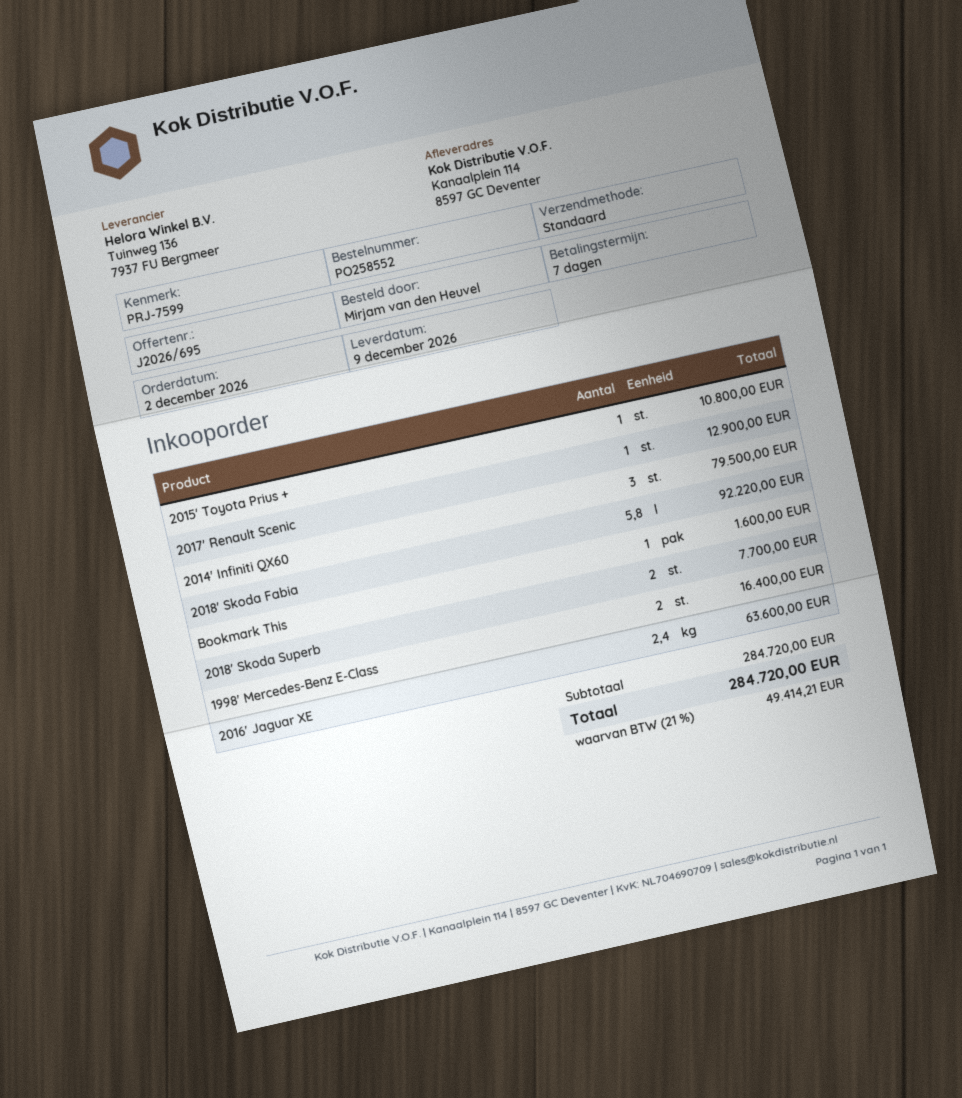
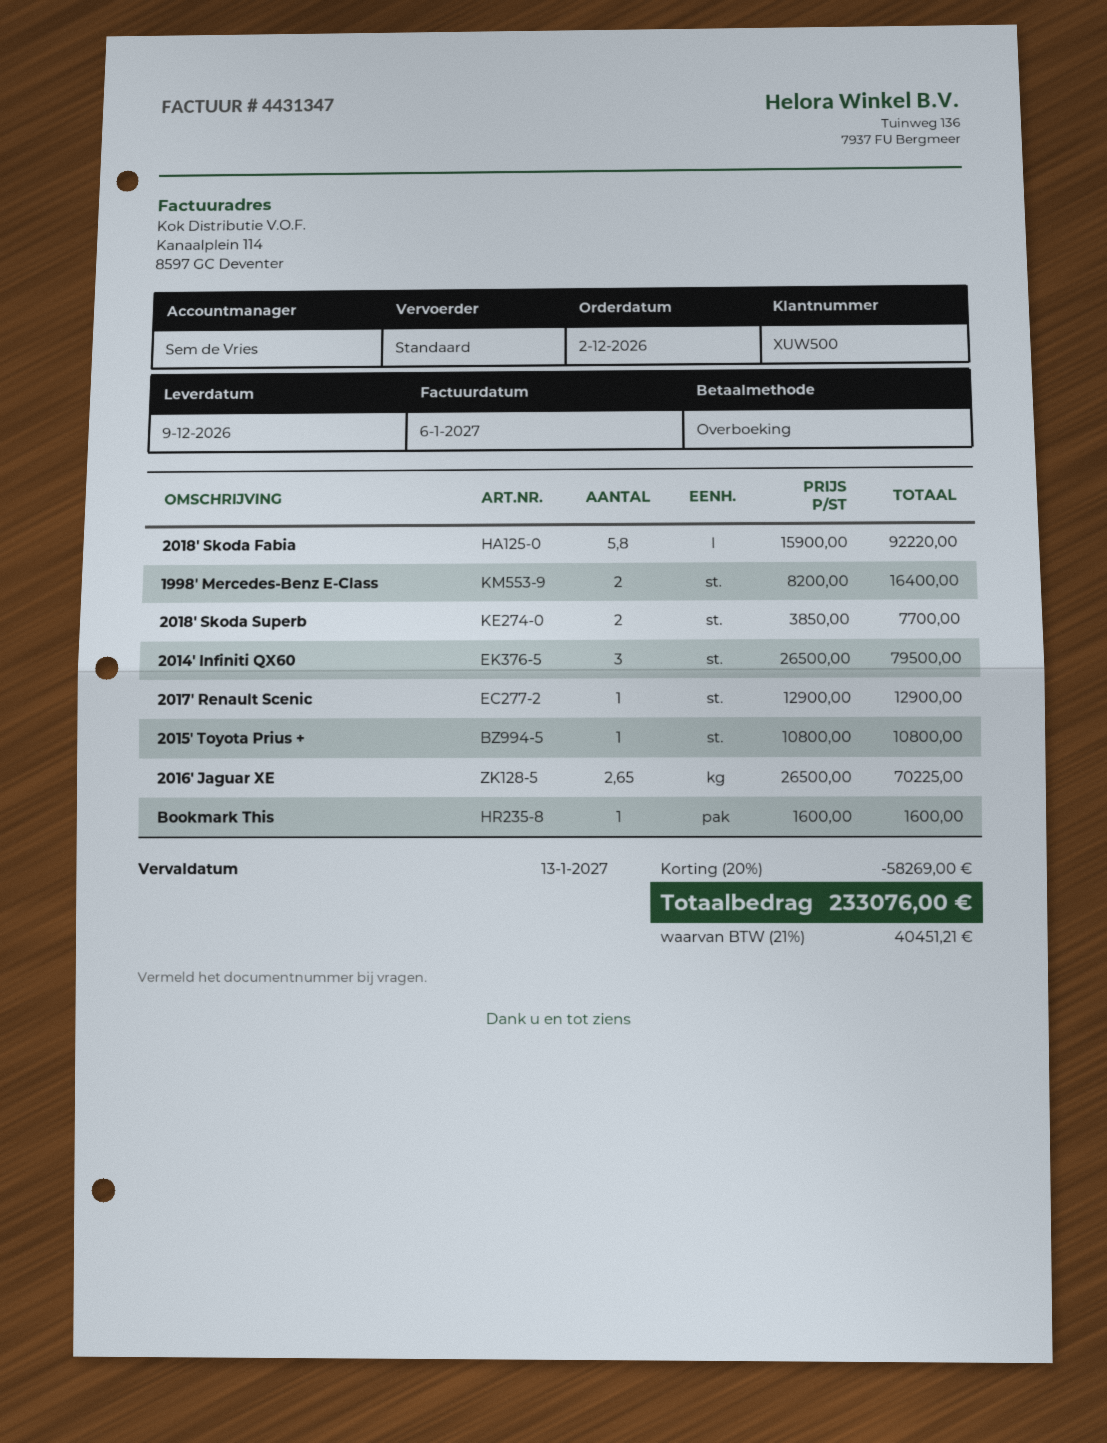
2016' Jaguar XE: 2.4 for 63600.00 -> 2.65 for 70225.00
discount: none -> 20% = 58269.00
tax: 21% = 49414.21 -> 21% = 40451.21
total: 284720.00 -> 233076.00

